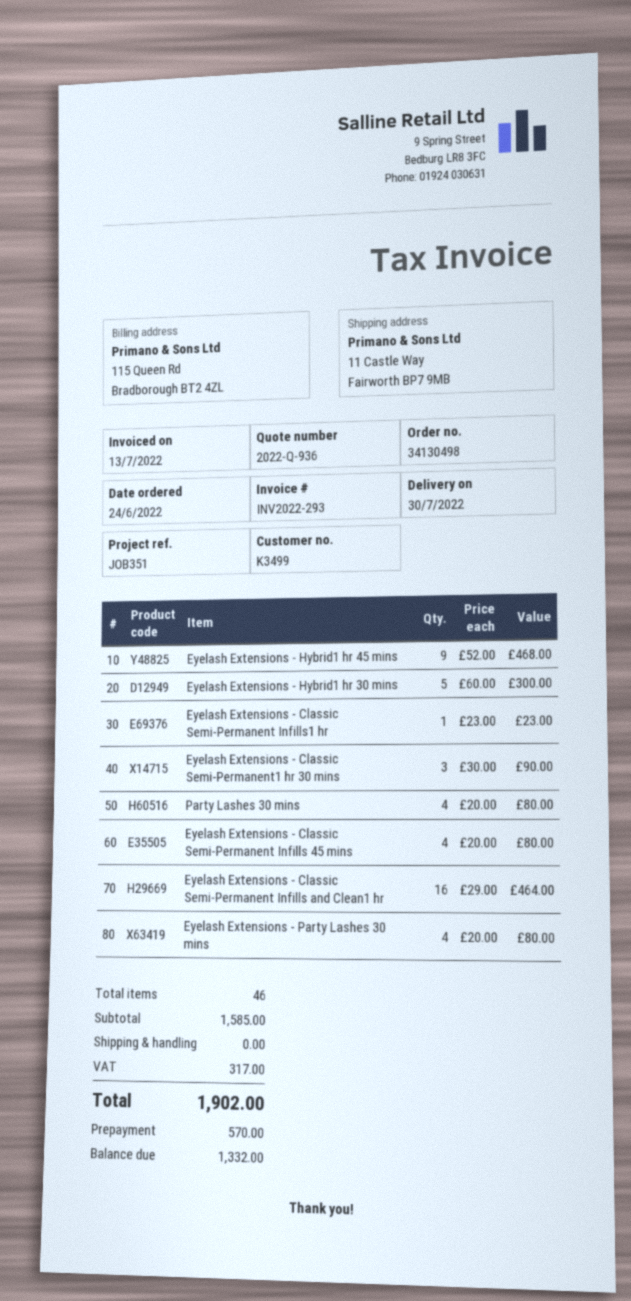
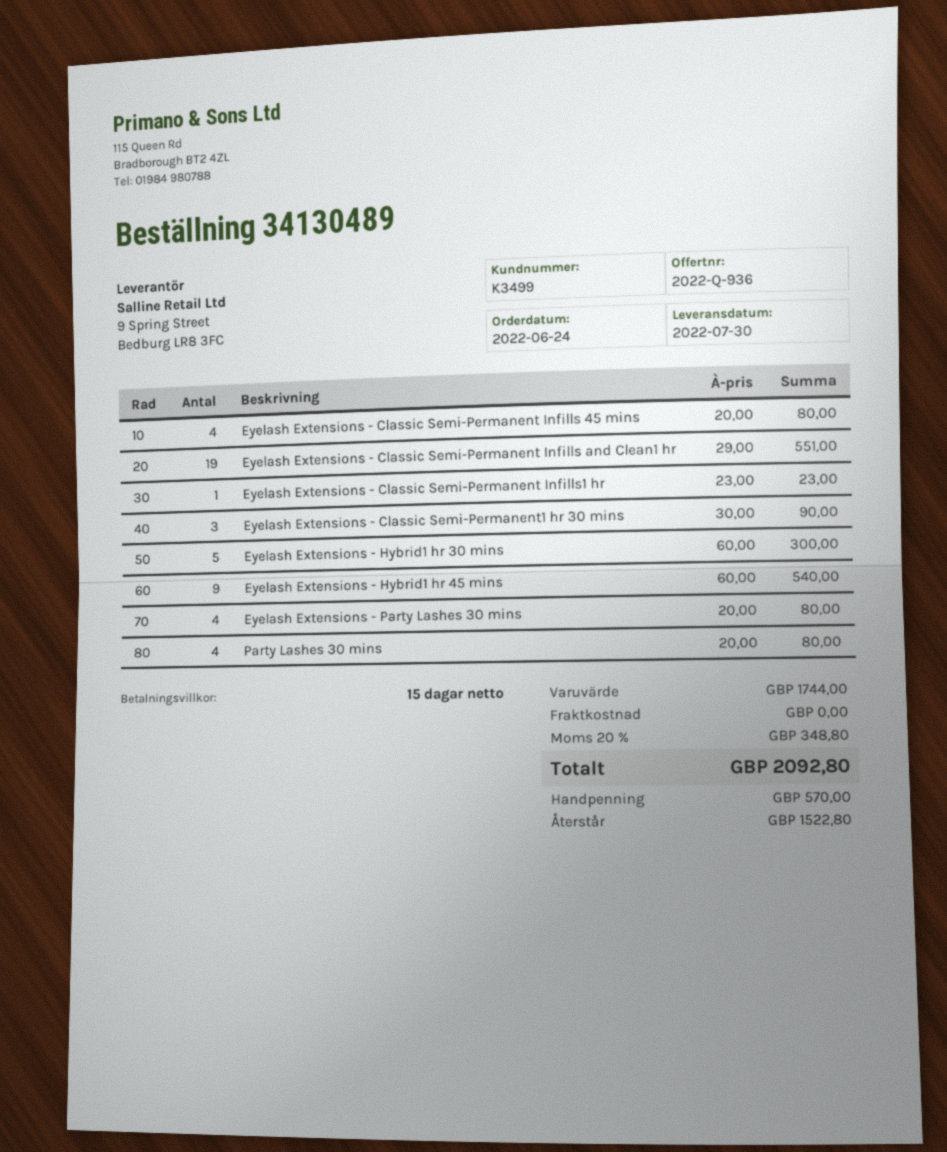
order number: 34130498 -> 34130489
Eyelash Extensions - Hybrid1 hr 45 mins: 9 x 52.00 = 468.00 -> 9 x 60.00 = 540.00
Eyelash Extensions - Classic Semi-Permanent Infills and Clean1 hr: 16 x 29.00 = 464.00 -> 19 x 29.00 = 551.00
subtotal: 1585.00 -> 1744.00
tax: 317.00 -> 348.80
total: 1902.00 -> 2092.80
balance: 1332.00 -> 1522.80

